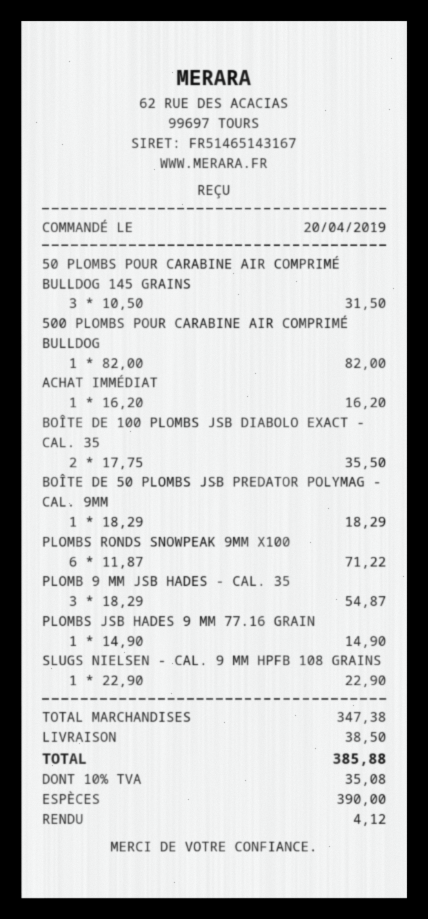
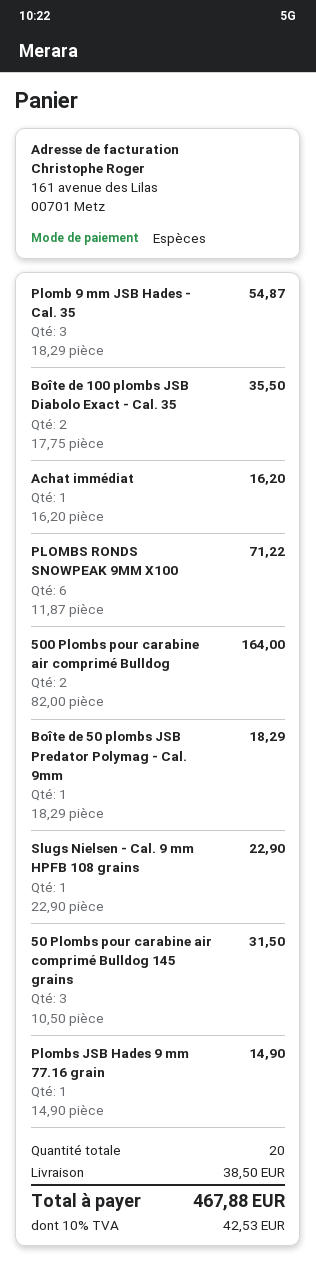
500 PLOMBS POUR CARABINE AIR COMPRIMÉ BULLDOG: 1 x 82.00 = 82.00 -> 2 x 82.00 = 164.00
tax: 10% = 35.08 -> 10% = 42.53
total: 385.88 -> 467.88

